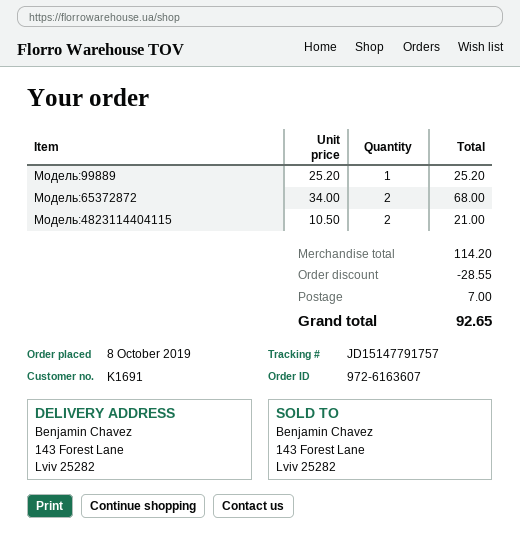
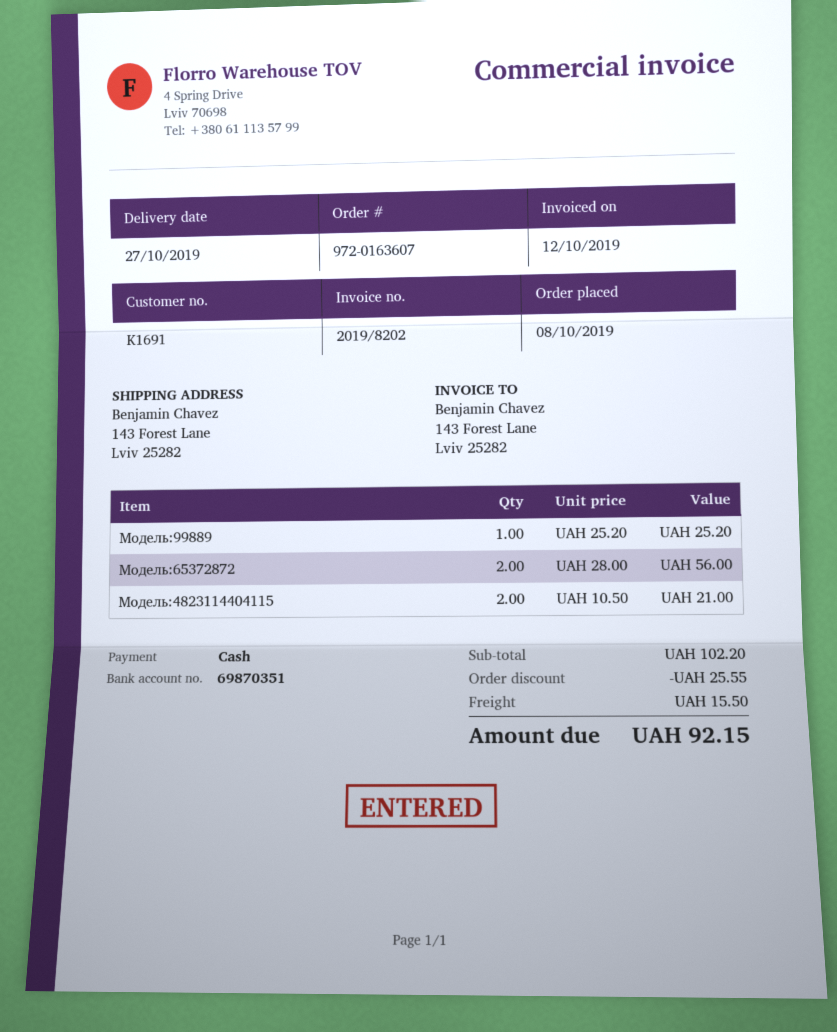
order number: 972-6163607 -> 972-0163607
Модель:65372872: 2 x 34.00 = 68.00 -> 2 x 28.00 = 56.00
subtotal: 114.20 -> 102.20
discount: 28.55 -> 25.55
shipping: 7.00 -> 15.50
total: 92.65 -> 92.15

